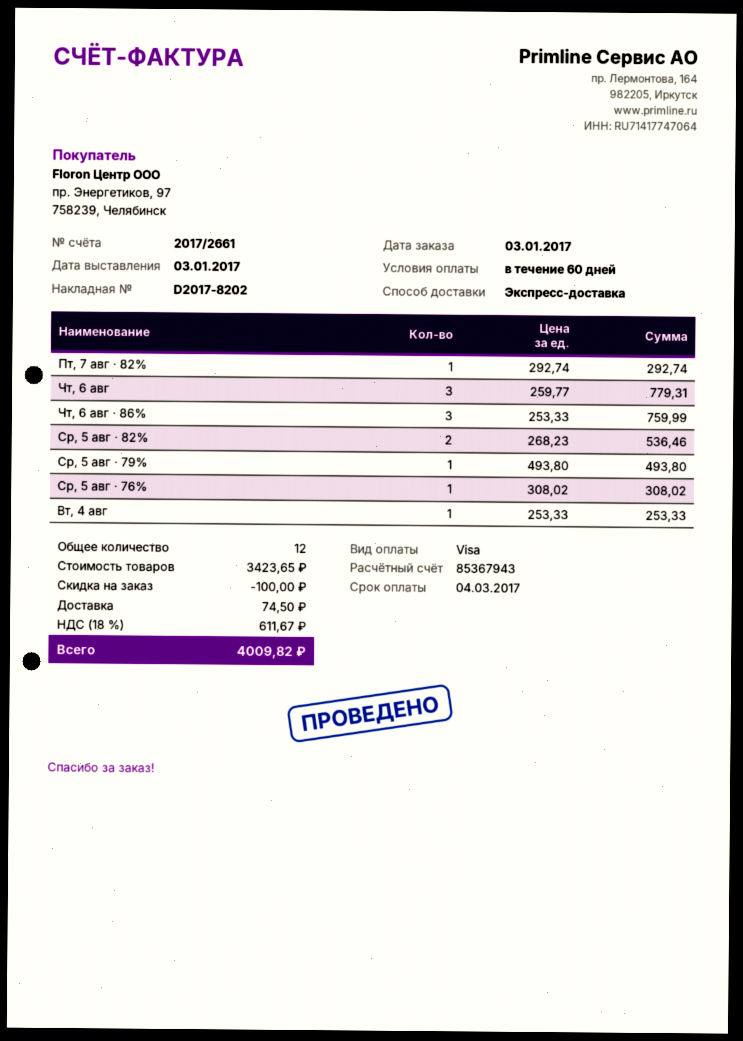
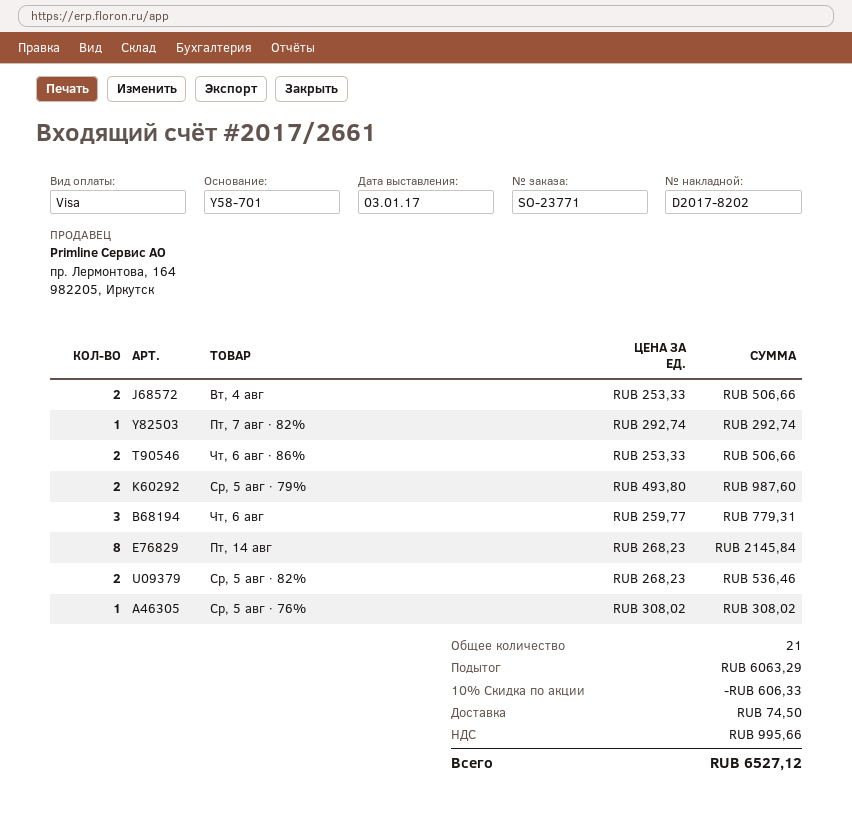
Чт, 6 авг · 86%: 3 x 253.33 = 759.99 -> 2 x 253.33 = 506.66
Ср, 5 авг · 79%: 1 x 493.80 = 493.80 -> 2 x 493.80 = 987.60
Вт, 4 авг: 1 x 253.33 = 253.33 -> 2 x 253.33 = 506.66
Пт, 14 авг: none -> 8 x 268.23 = 2145.84
total quantity: 12 -> 21
subtotal: 3423.65 -> 6063.29
discount: 100.00 -> 606.33
tax: 611.67 -> 995.66
total: 4009.82 -> 6527.12

